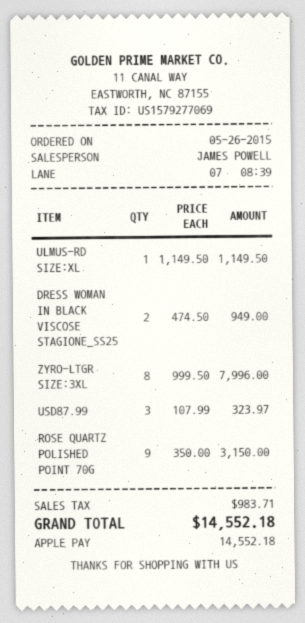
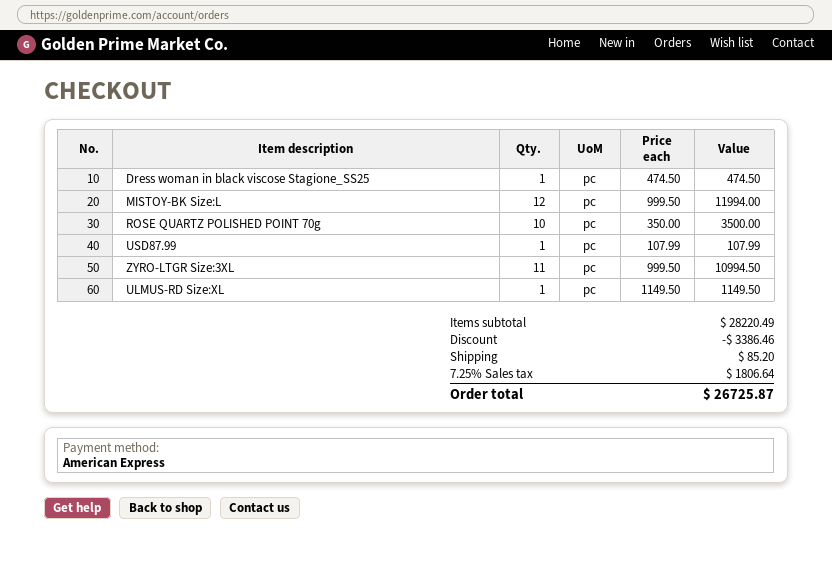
payment method: Apple Pay -> American Express
DRESS WOMAN IN BLACK VISCOSE STAGIONE_SS25: 2 x 474.50 = 949.00 -> 1 x 474.50 = 474.50
ZYRO-LTGR SIZE:3XL: 8 x 999.50 = 7996.00 -> 11 x 999.50 = 10994.50
USD87.99: 3 x 107.99 = 323.97 -> 1 x 107.99 = 107.99
ROSE QUARTZ POLISHED POINT 70G: 9 x 350.00 = 3150.00 -> 10 x 350.00 = 3500.00
MISTOY-BK Size:L: none -> 12 x 999.50 = 11994.00
discount: none -> 3386.46
shipping: none -> 85.20
tax: 983.71 -> 1806.64
total: 14552.18 -> 26725.87

